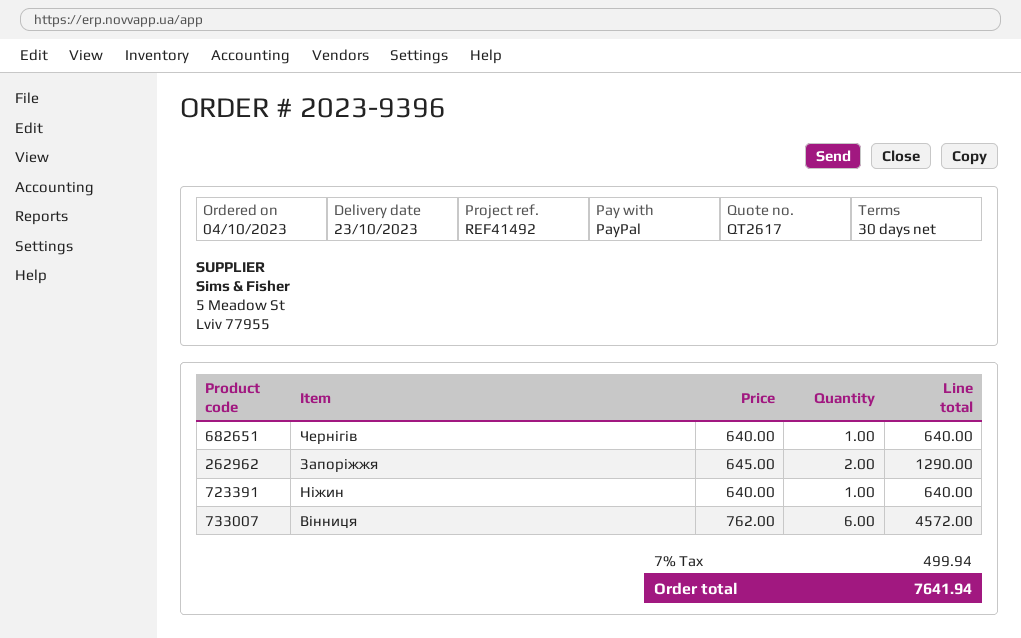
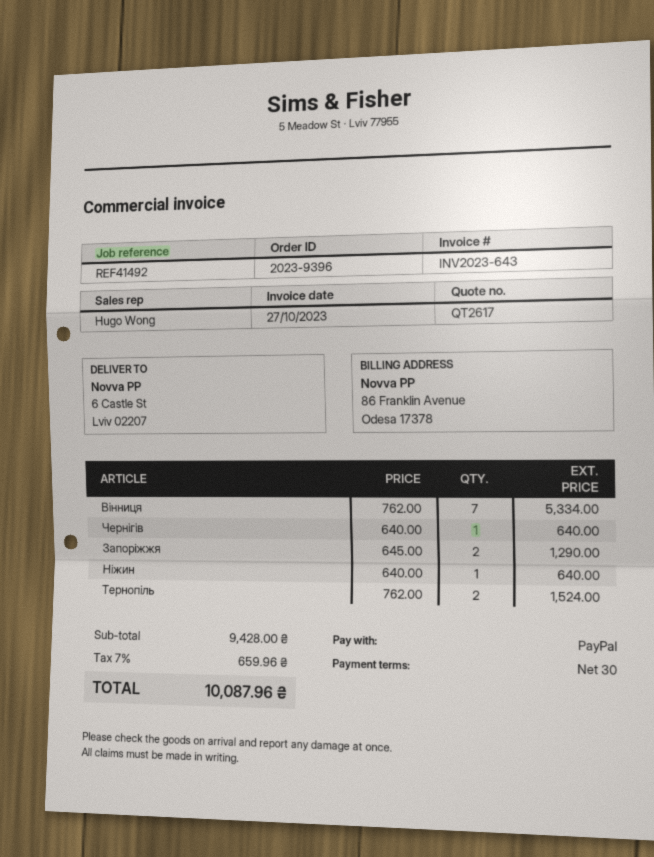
Вінниця: 6 x 762.00 = 4572.00 -> 7 x 762.00 = 5334.00
Тернопіль: none -> 2 x 762.00 = 1524.00
tax: 7% = 499.94 -> 7% = 659.96
total: 7641.94 -> 10087.96

